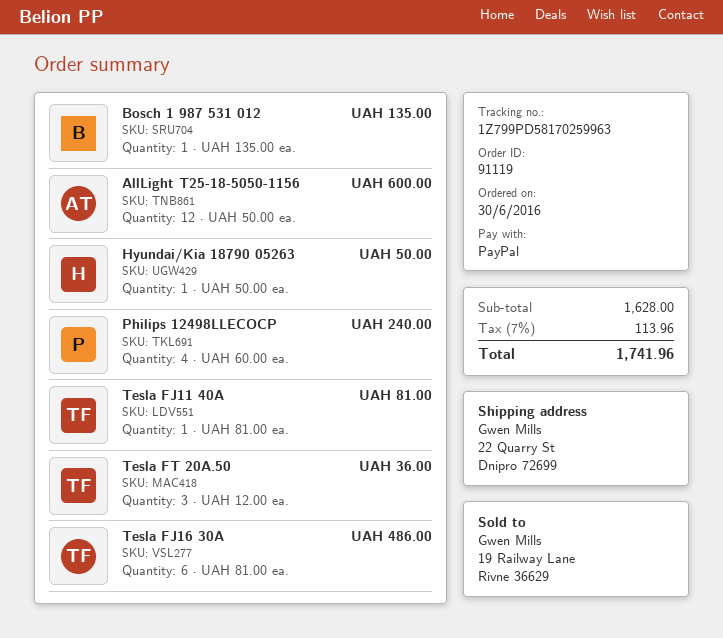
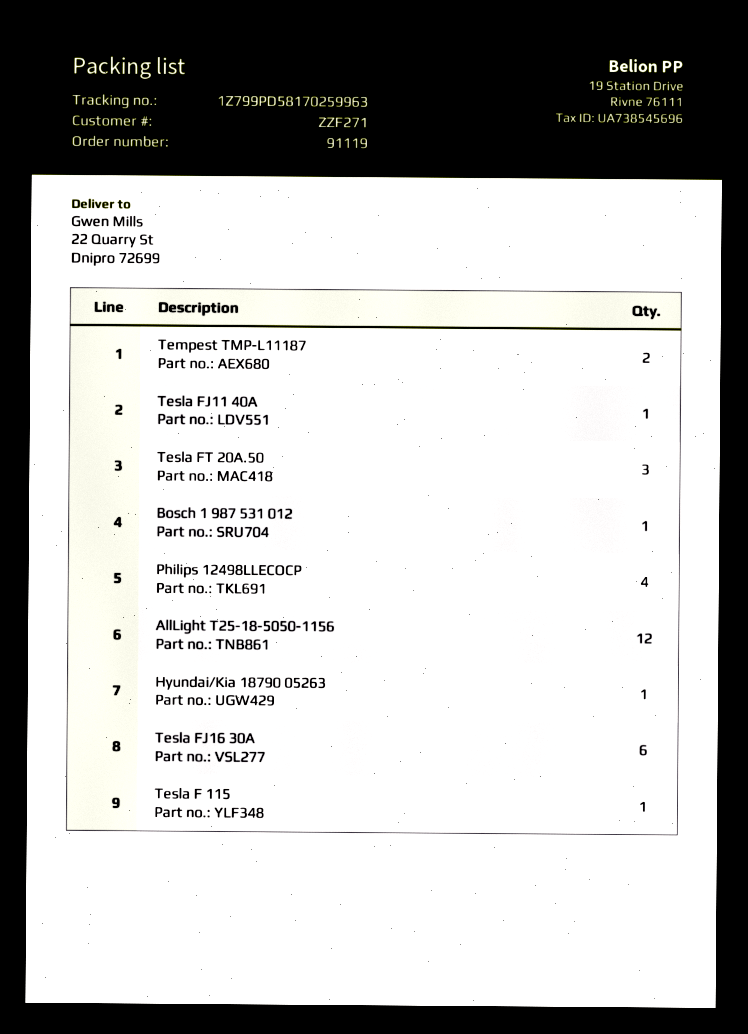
Tempest TMP-L11187: none -> 2
Tesla F 115: none -> 1

